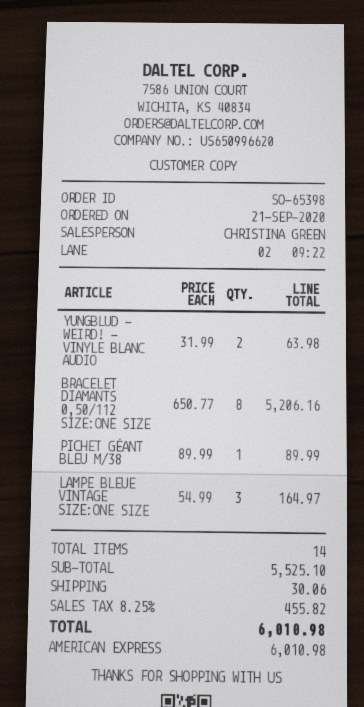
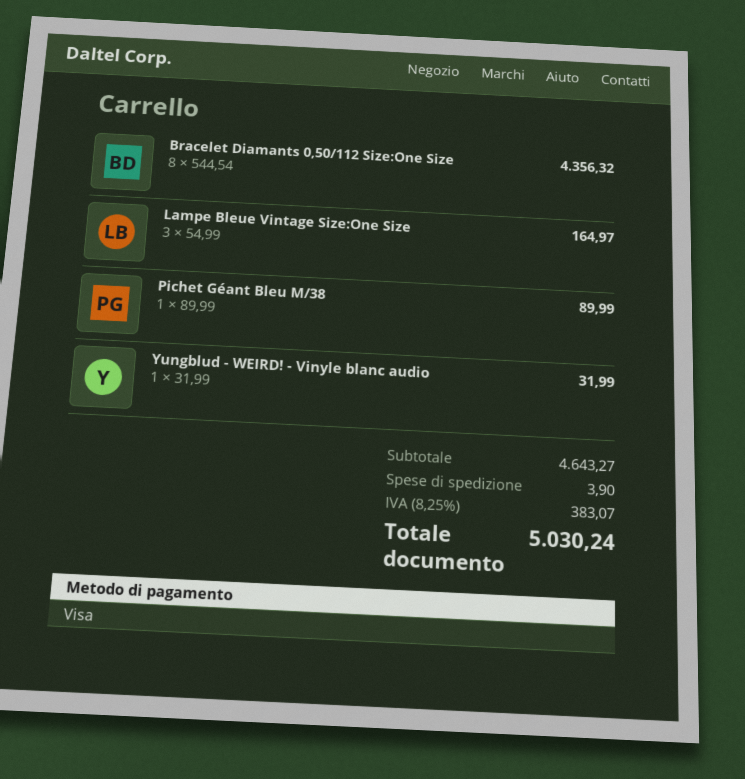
payment method: American Express -> Visa
YUNGBLUD - WEIRD! - VINYLE BLANC AUDIO: 2 x 31.99 = 63.98 -> 1 x 31.99 = 31.99
BRACELET DIAMANTS 0,50/112 SIZE:ONE SIZE: 8 x 650.77 = 5206.16 -> 8 x 544.54 = 4356.32
subtotal: 5525.10 -> 4643.27
shipping: 30.06 -> 3.90
tax: 8.25% = 455.82 -> 8.25% = 383.07
total: 6010.98 -> 5030.24

